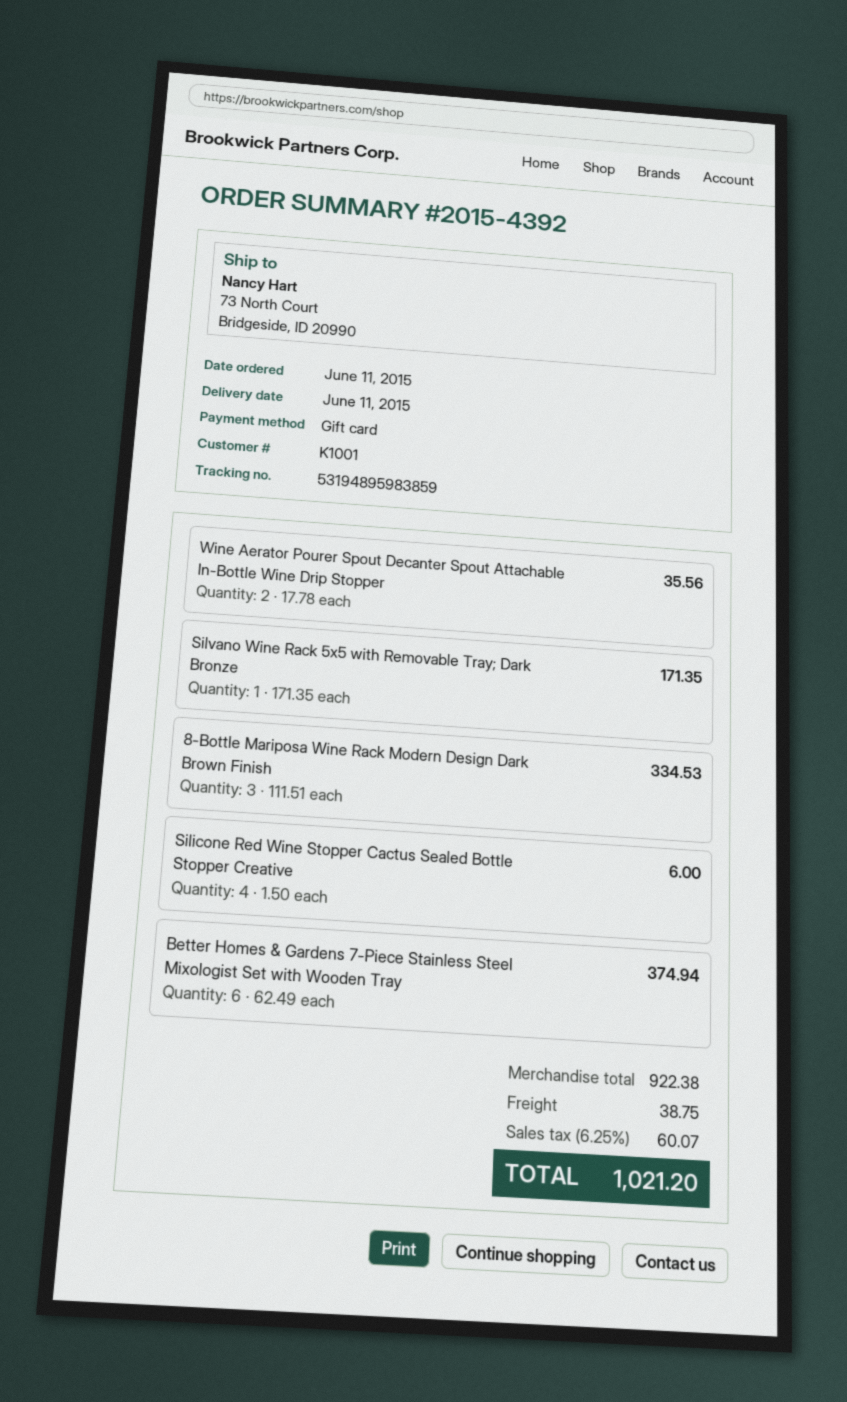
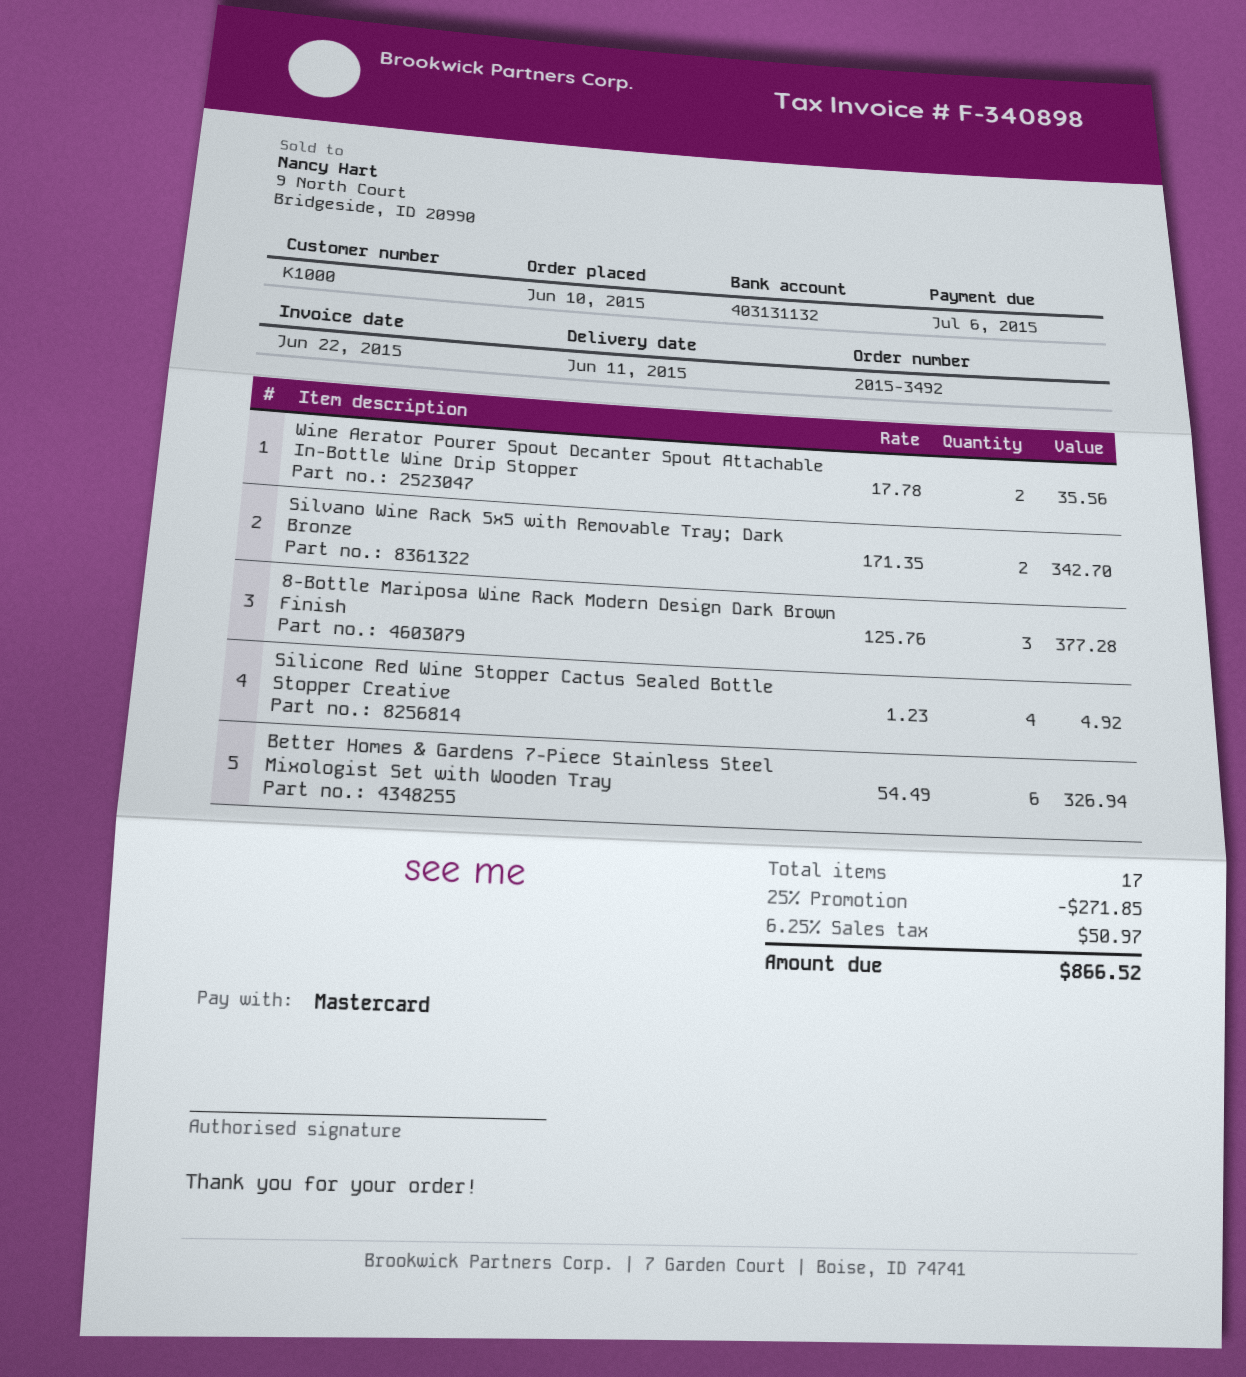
order number: 2015-4392 -> 2015-3492
order date: 2015-06-11 -> 2015-06-10
customer number: K1001 -> K1000
payment method: gift card -> Mastercard
Silvano Wine Rack 5x5 with Removable Tray; Dark Bronze: 1 x 171.35 = 171.35 -> 2 x 171.35 = 342.70
8-Bottle Mariposa Wine Rack Modern Design Dark Brown Finish: 3 x 111.51 = 334.53 -> 3 x 125.76 = 377.28
Silicone Red Wine Stopper Cactus Sealed Bottle Stopper Creative: 4 x 1.50 = 6.00 -> 4 x 1.23 = 4.92
Better Homes & Gardens 7-Piece Stainless Steel Mixologist Set with Wooden Tray: 6 x 62.49 = 374.94 -> 6 x 54.49 = 326.94
discount: none -> 25% = 271.85
shipping: 38.75 -> none
tax: 6.25% = 60.07 -> 6.25% = 50.97
total: 1021.20 -> 866.52

